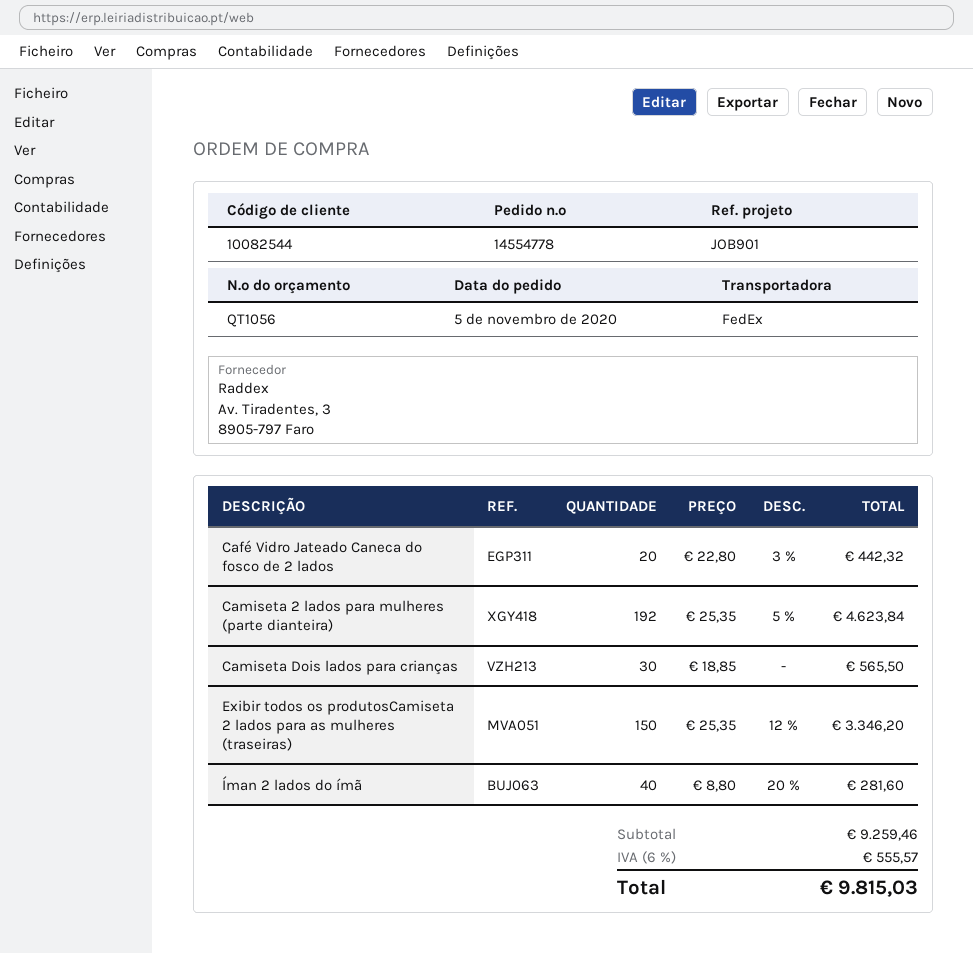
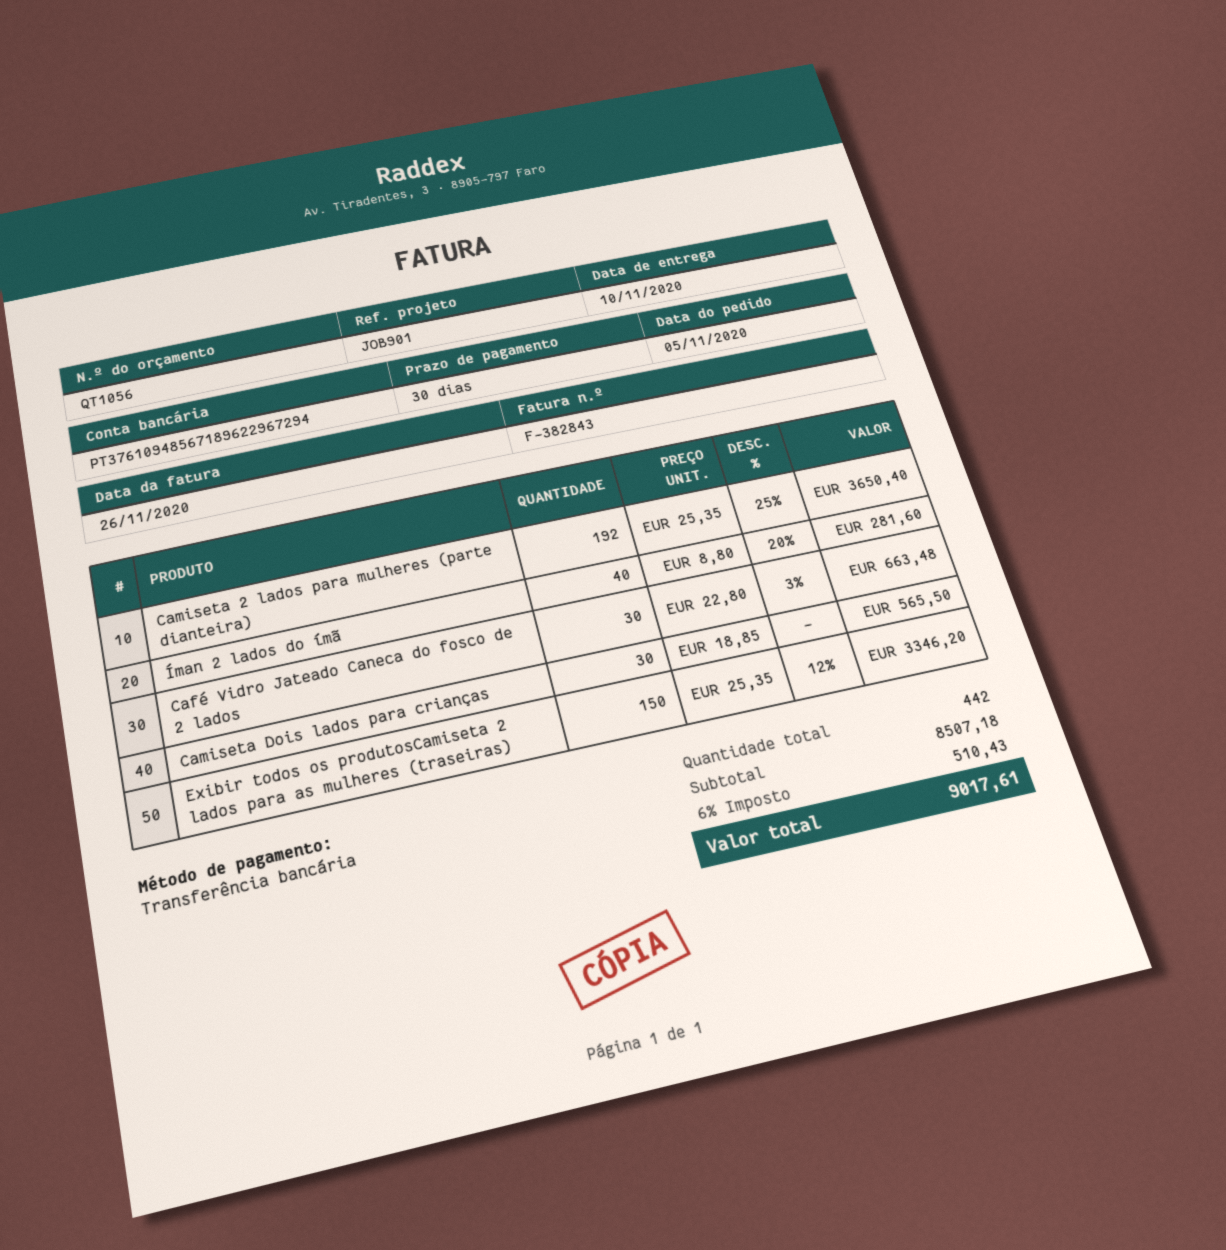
Café Vidro Jateado Caneca do fosco de 2 lados: 20 x 22.80 - 3% = 442.32 -> 30 x 22.80 - 3% = 663.48
Camiseta 2 lados para mulheres (parte dianteira): 192 x 25.35 - 5% = 4623.84 -> 192 x 25.35 - 25% = 3650.40
subtotal: 9259.46 -> 8507.18
tax: 6% = 555.57 -> 6% = 510.43
total: 9815.03 -> 9017.61

